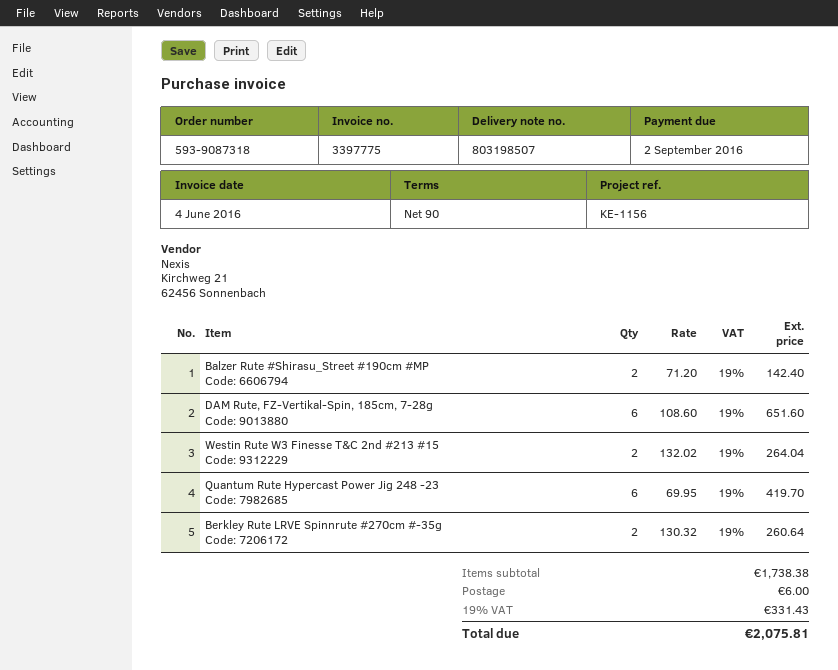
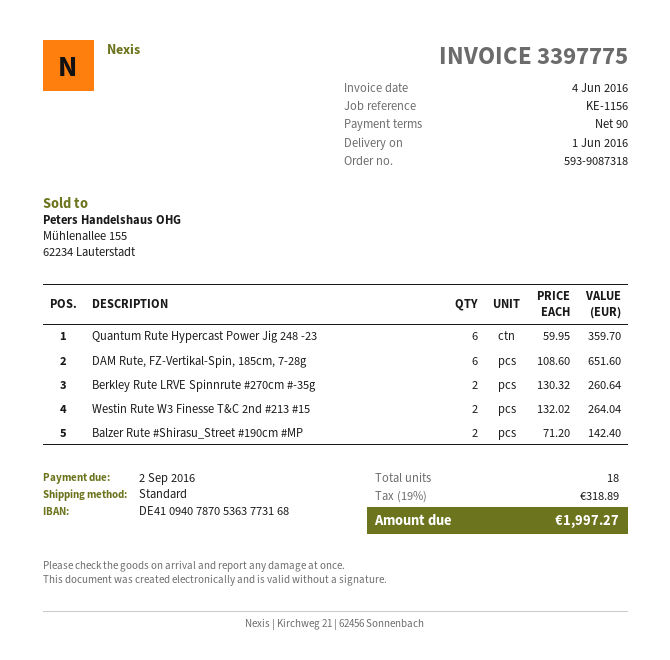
Quantum Rute Hypercast Power Jig 248 -23: 6 x 69.95 = 419.70 -> 6 x 59.95 = 359.70
shipping: 6.00 -> none
tax: 19% = 331.43 -> 19% = 318.89
total: 2075.81 -> 1997.27

